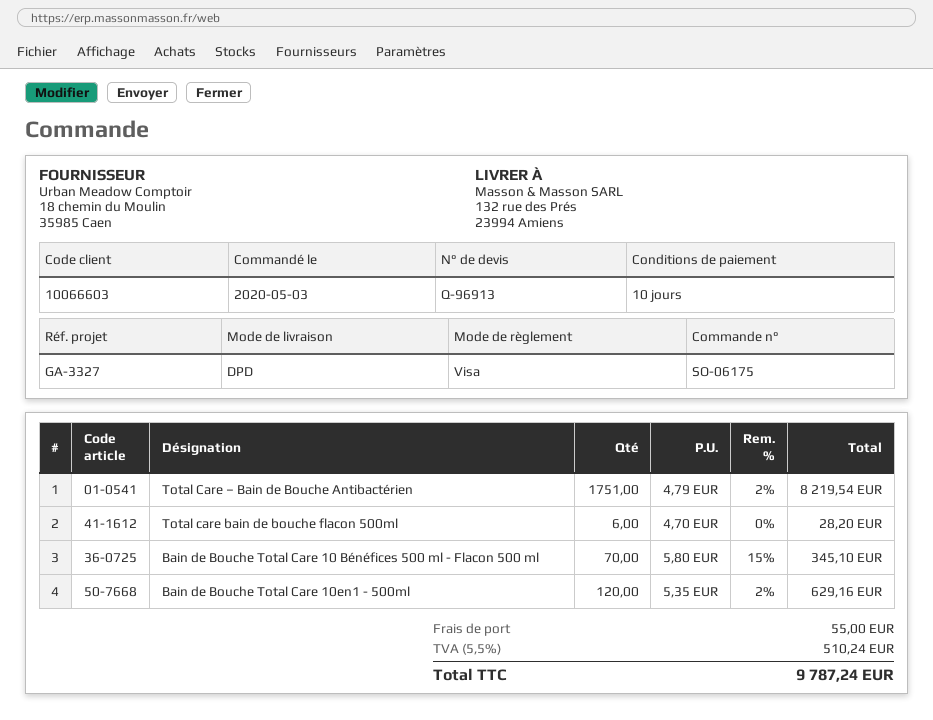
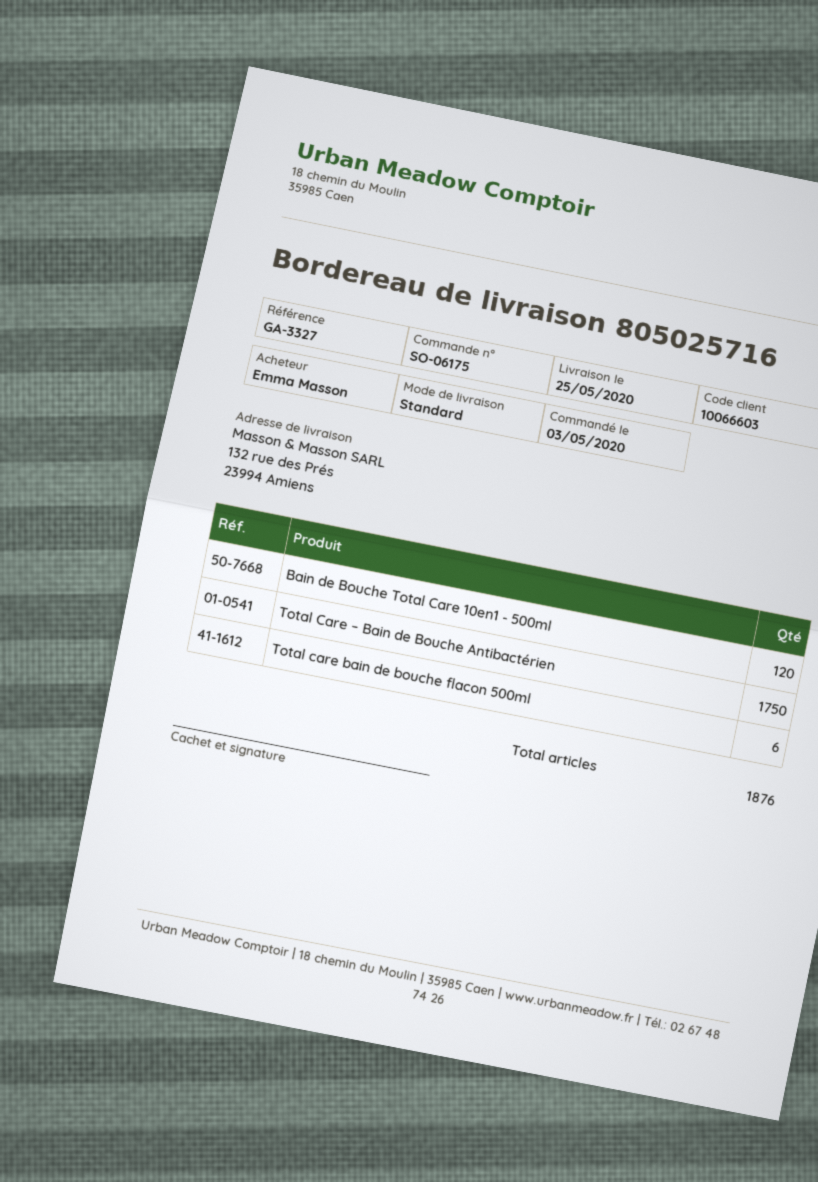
shipping method: DPD -> standard
Total Care – Bain de Bouche Antibactérien: 1751 -> 1750
Bain de Bouche Total Care 10 Bénéfices 500 ml - Flacon 500 ml: 70 -> none

